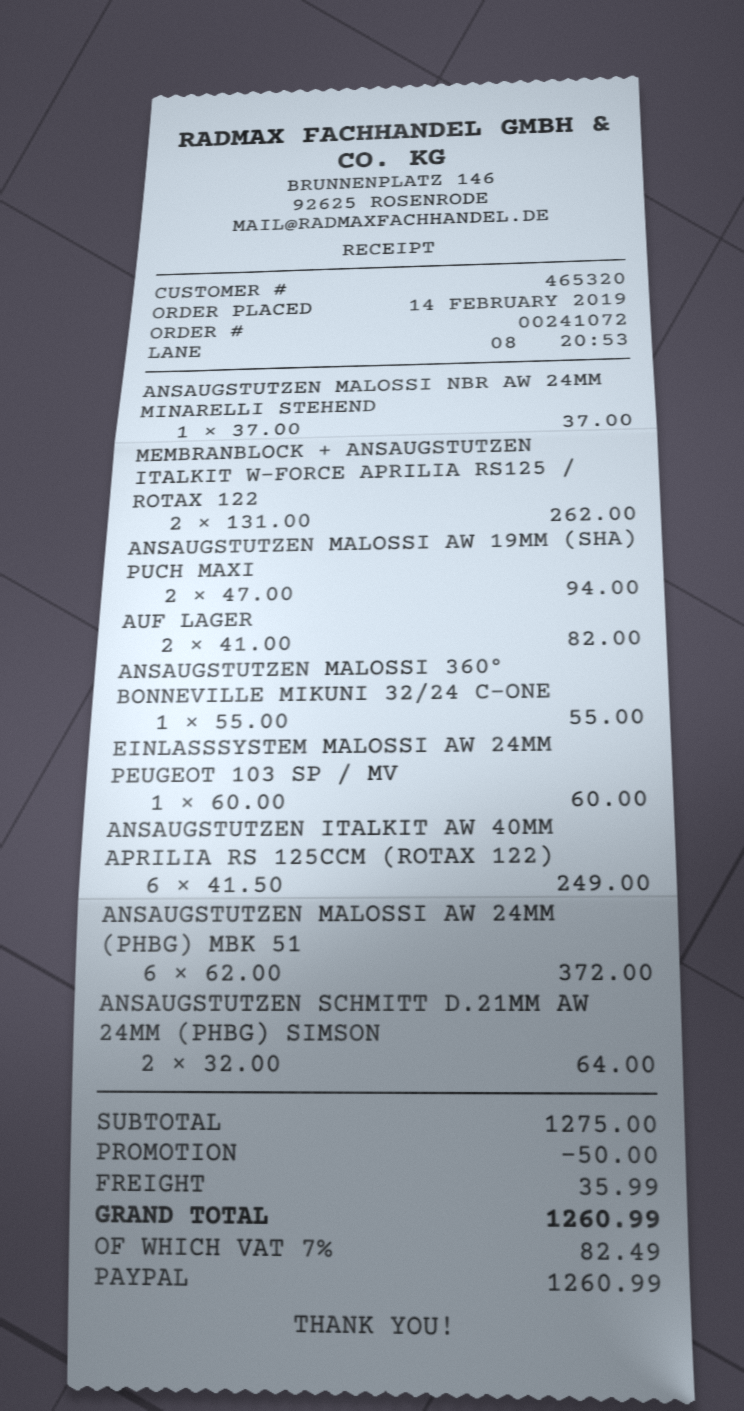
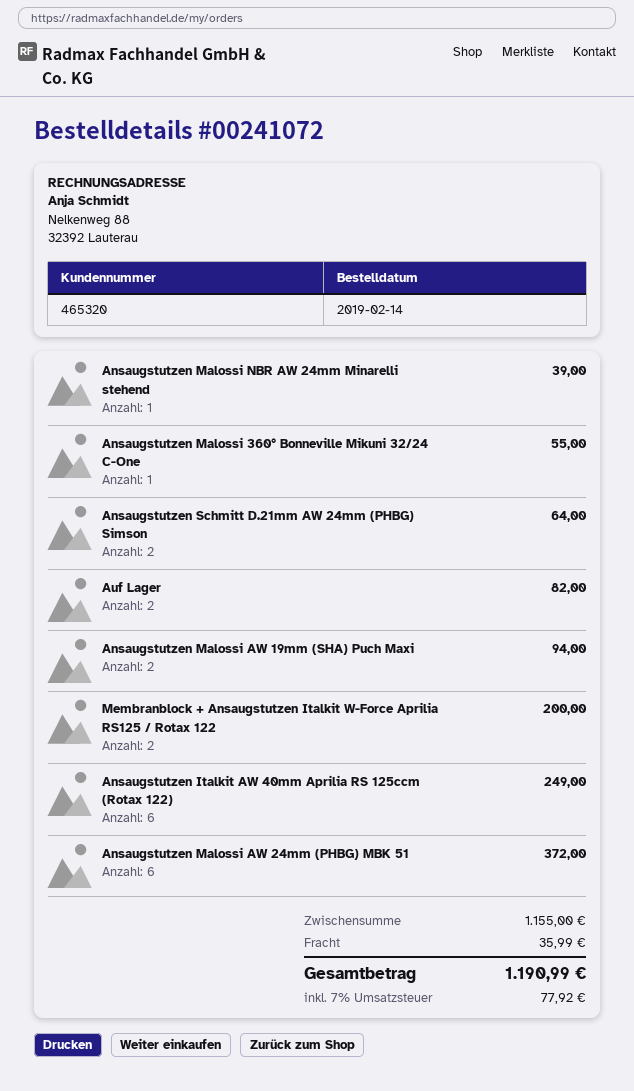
ANSAUGSTUTZEN MALOSSI NBR AW 24MM MINARELLI STEHEND: 1 for 37.00 -> 1 for 39.00
MEMBRANBLOCK + ANSAUGSTUTZEN ITALKIT W-FORCE APRILIA RS125 / ROTAX 122: 2 for 262.00 -> 2 for 200.00
EINLASSSYSTEM MALOSSI AW 24MM PEUGEOT 103 SP / MV: 1 for 60.00 -> none
subtotal: 1275.00 -> 1155.00
discount: 50.00 -> none
tax: 7% = 82.49 -> 7% = 77.92
total: 1260.99 -> 1190.99

